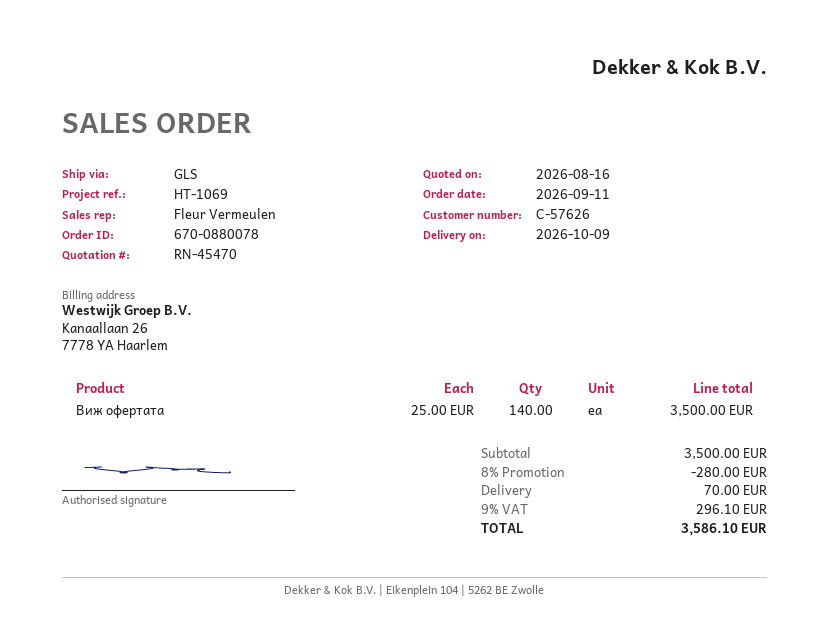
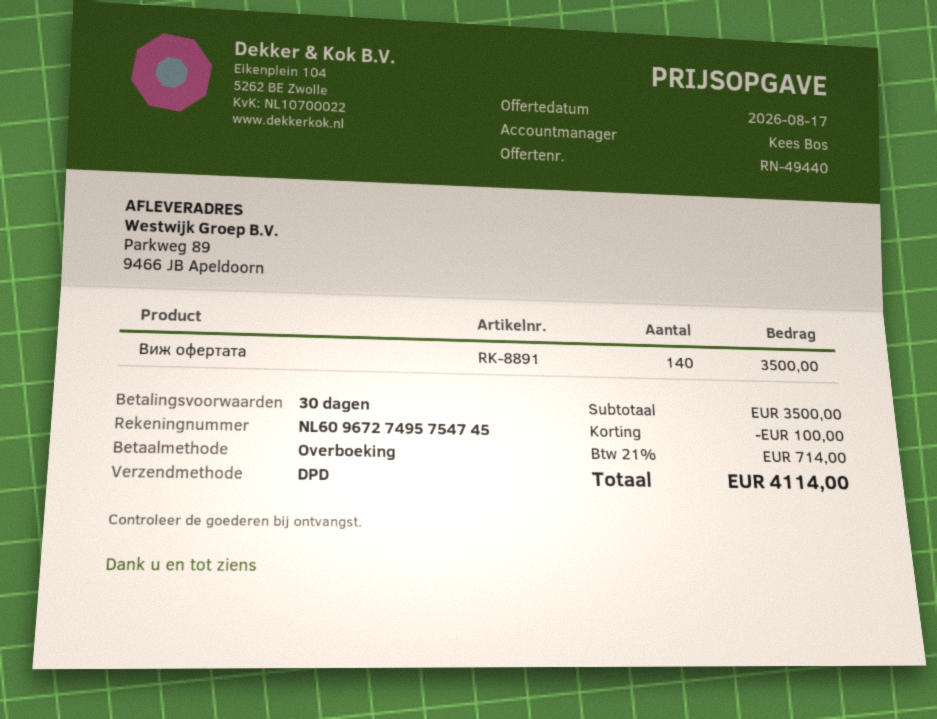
quote number: RN-45470 -> RN-49440
quote date: 2026-08-16 -> 2026-08-17
sales rep: Fleur Vermeulen -> Kees Bos
shipping method: GLS -> DPD
discount: 280.00 -> 100.00
shipping: 70.00 -> none
tax: 9% = 296.10 -> 21% = 714.00
total: 3586.10 -> 4114.00

